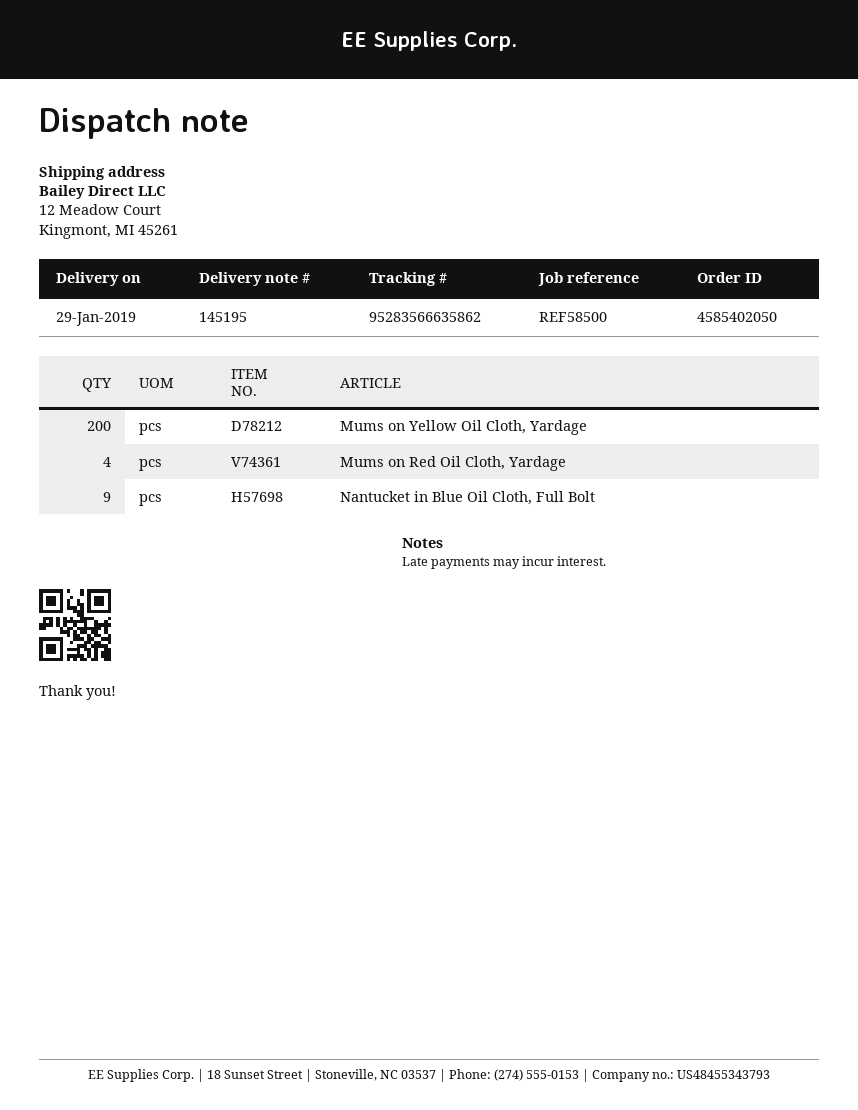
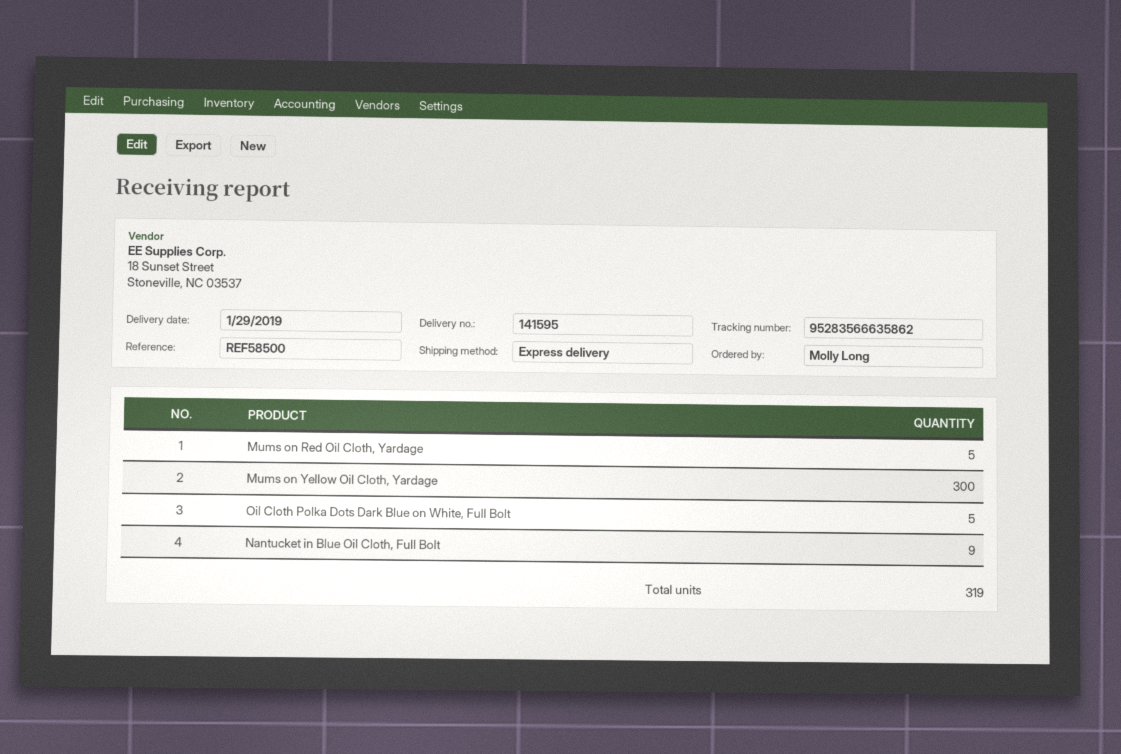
delivery note number: 145195 -> 141595
Mums on Yellow Oil Cloth, Yardage: 200 -> 300
Mums on Red Oil Cloth, Yardage: 4 -> 5
Oil Cloth Polka Dots Dark Blue on White, Full Bolt: none -> 5

